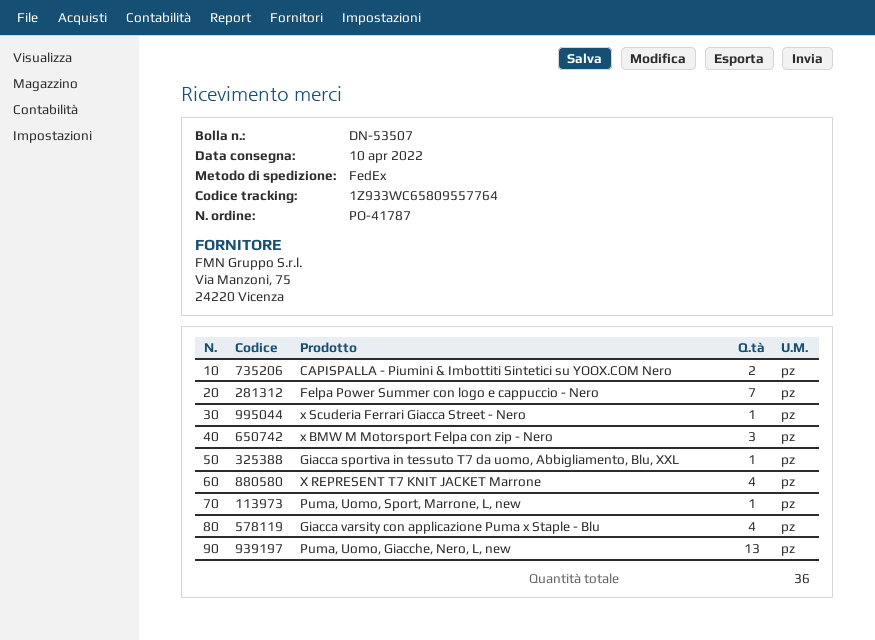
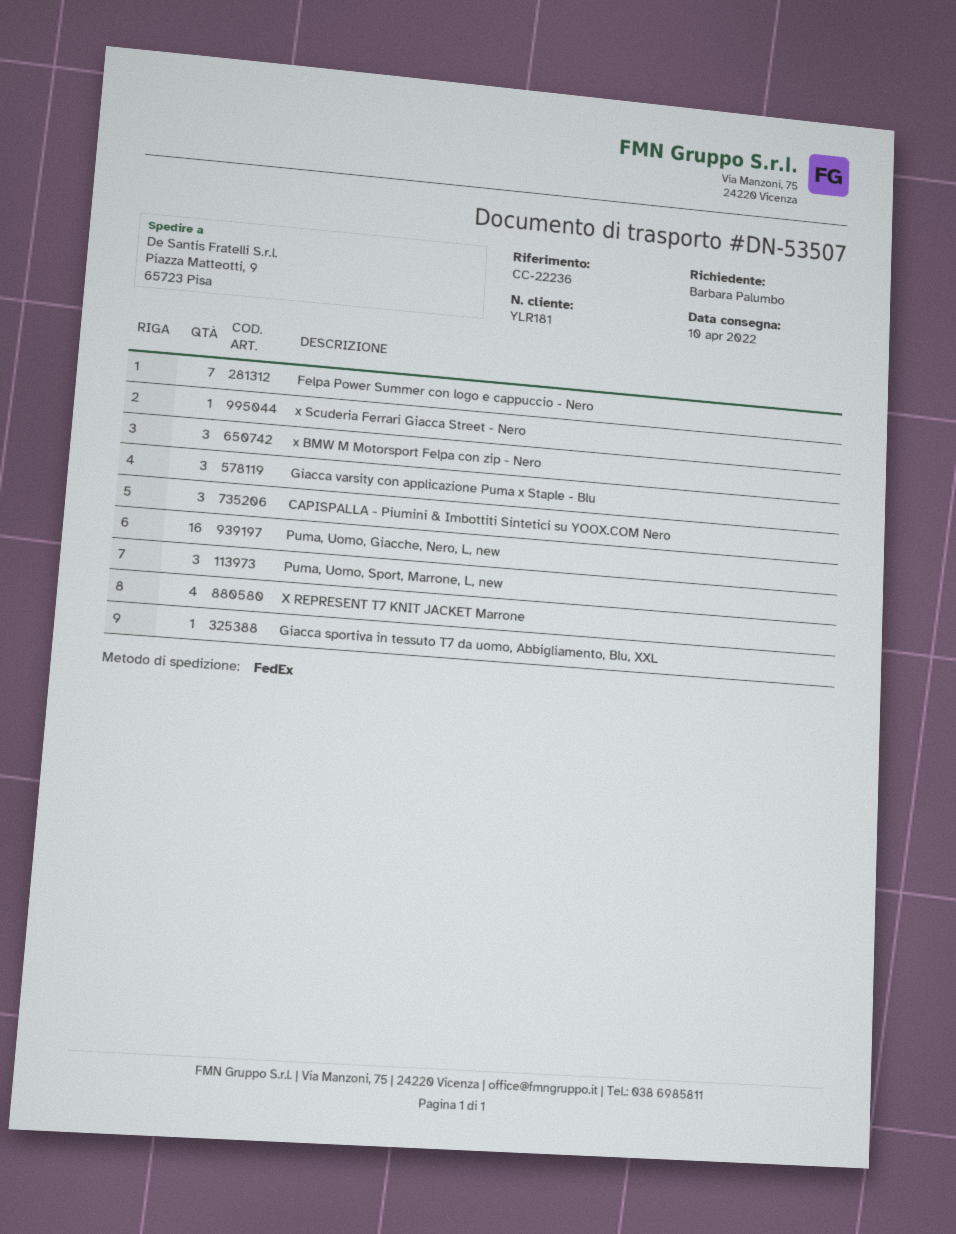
CAPISPALLA - Piumini & Imbottiti Sintetici su YOOX.COM Nero: 2 -> 3
Puma, Uomo, Sport, Marrone, L, new: 1 -> 3
Giacca varsity con applicazione Puma x Staple - Blu: 4 -> 3
Puma, Uomo, Giacche, Nero, L, new: 13 -> 16

